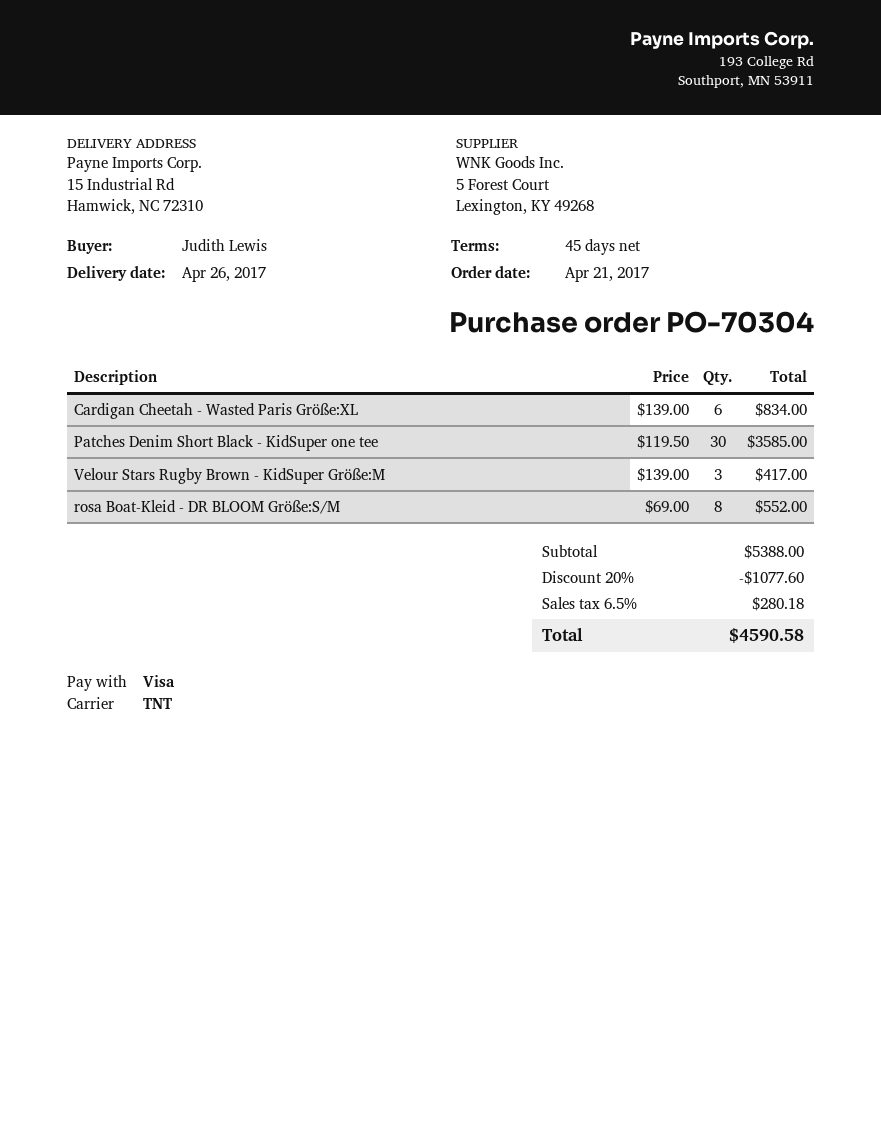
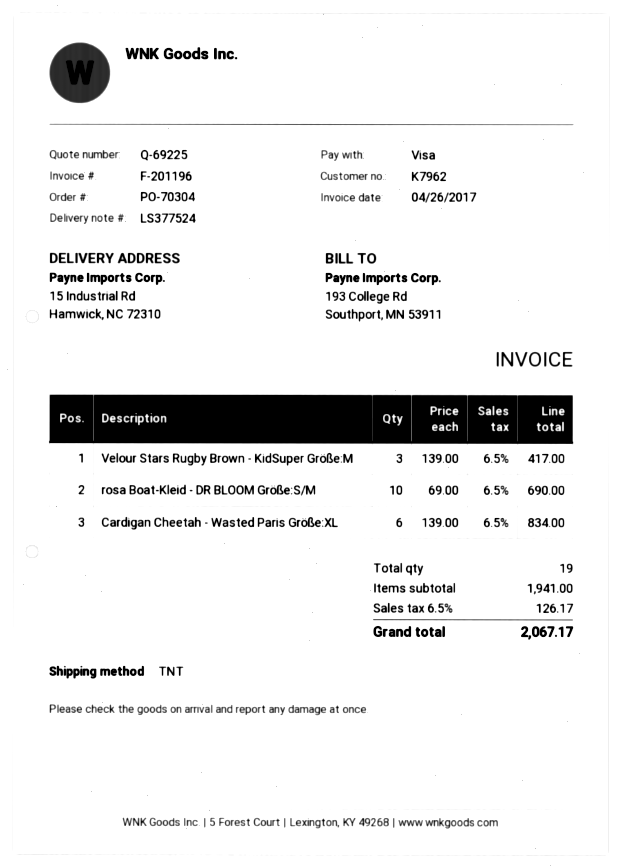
Patches Denim Short Black - KidSuper one tee: 30 x 119.50 = 3585.00 -> none
rosa Boat-Kleid - DR BLOOM Größe:S/M: 8 x 69.00 = 552.00 -> 10 x 69.00 = 690.00
subtotal: 5388.00 -> 1941.00
discount: 20% = 1077.60 -> none
tax: 6.5% = 280.18 -> 6.5% = 126.17
total: 4590.58 -> 2067.17

